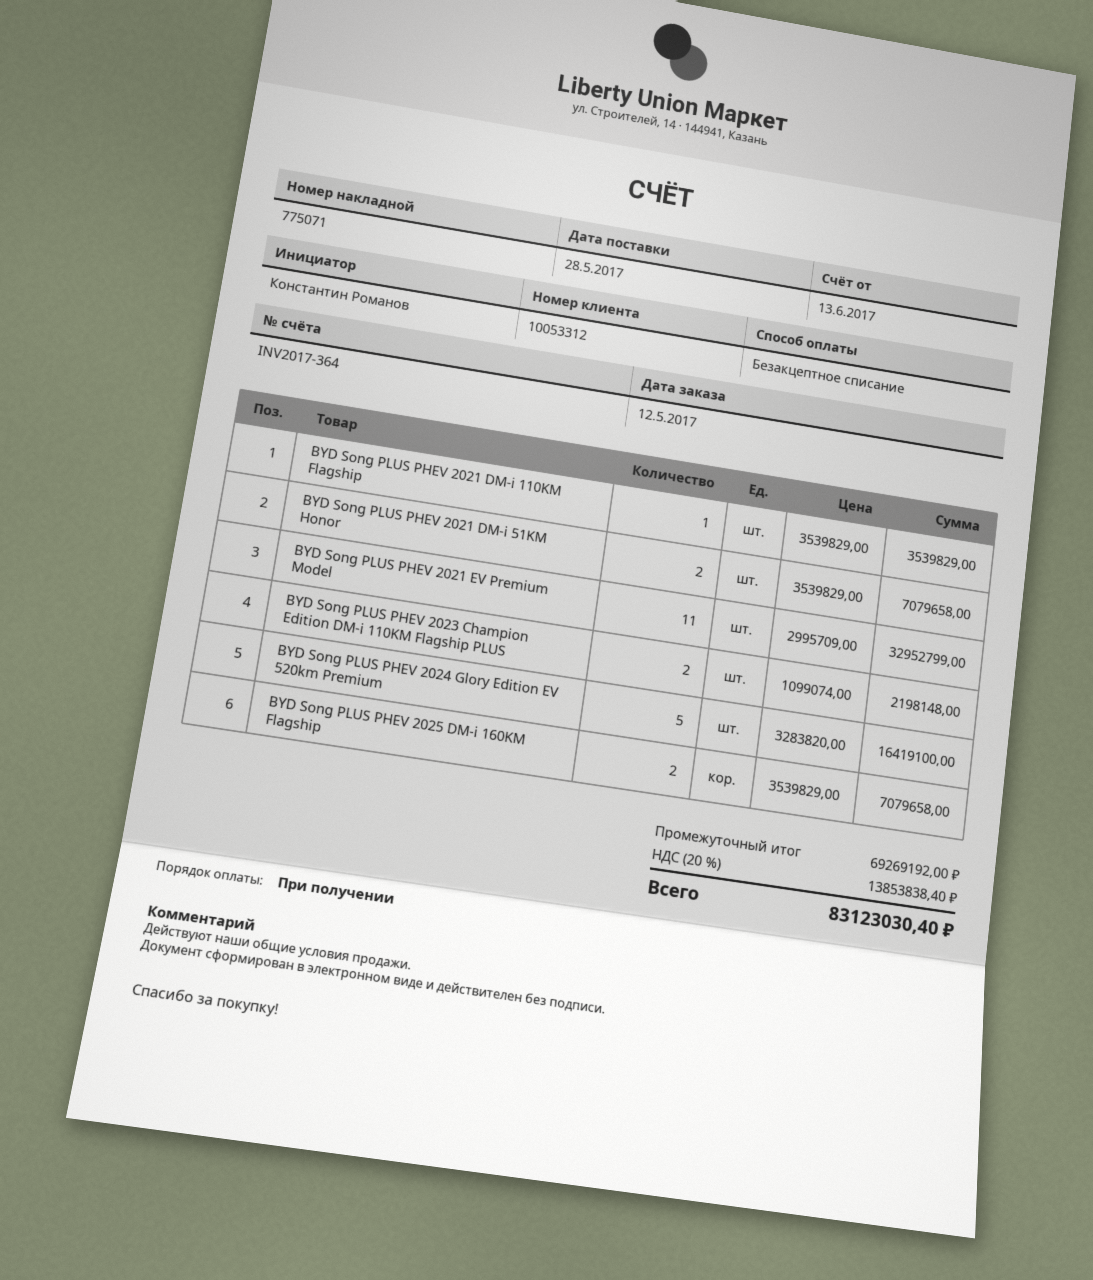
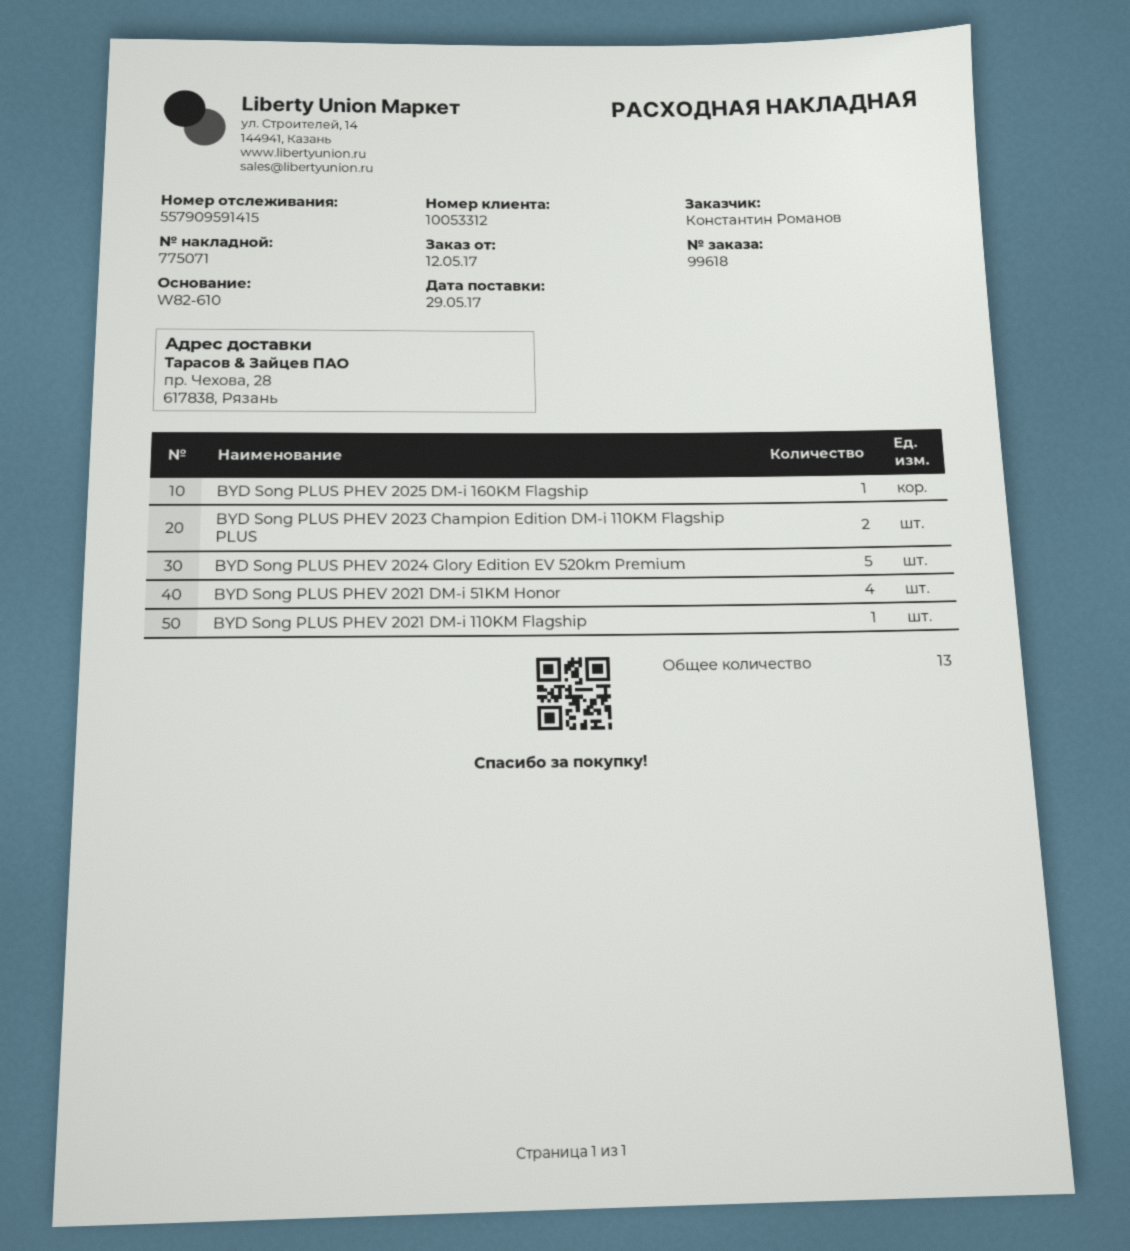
delivery date: 2017-05-28 -> 2017-05-29
BYD Song PLUS PHEV 2021 DM-i 51KM Honor: 2 -> 4
BYD Song PLUS PHEV 2021 EV Premium Model: 11 -> none
BYD Song PLUS PHEV 2025 DM-i 160KM Flagship: 2 -> 1

